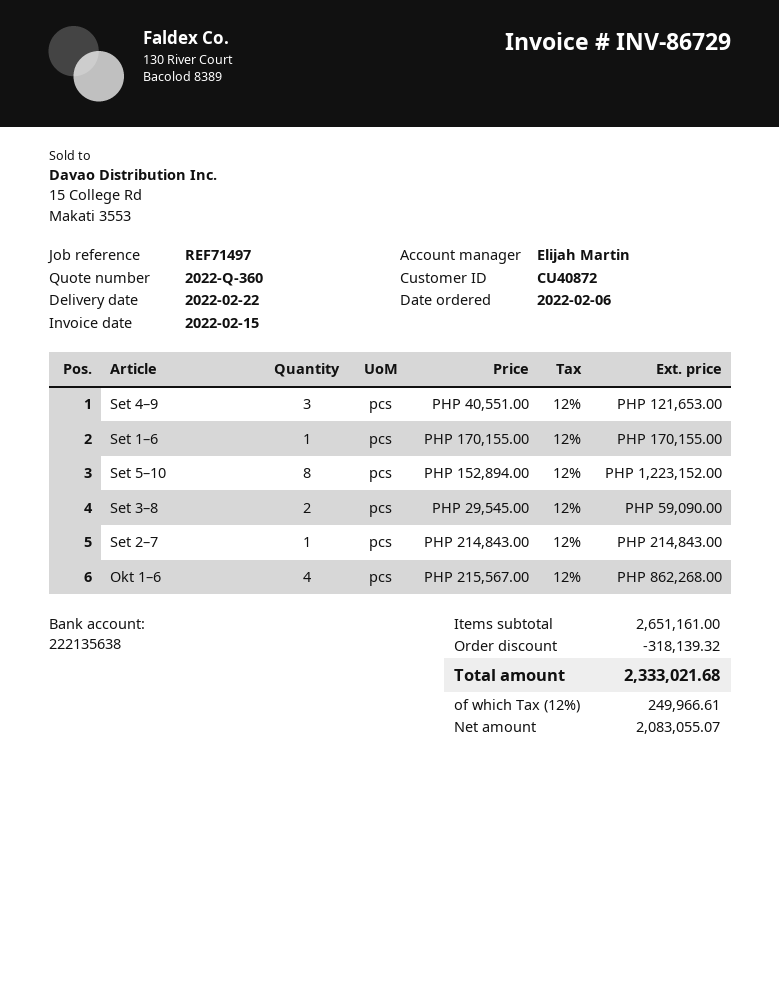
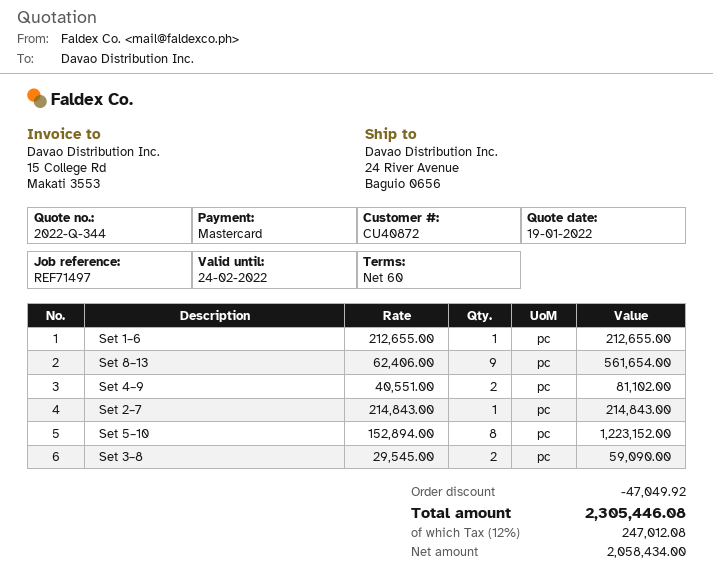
quote number: 2022-Q-360 -> 2022-Q-344
Set 4–9: 3 x 40551.00 = 121653.00 -> 2 x 40551.00 = 81102.00
Set 1–6: 1 x 170155.00 = 170155.00 -> 1 x 212655.00 = 212655.00
Okt 1–6: 4 x 215567.00 = 862268.00 -> none
Set 8–13: none -> 9 x 62406.00 = 561654.00
discount: 318139.32 -> 47049.92
net: 2083055.07 -> 2058434.00
tax: 12% = 249966.61 -> 12% = 247012.08
total: 2333021.68 -> 2305446.08

